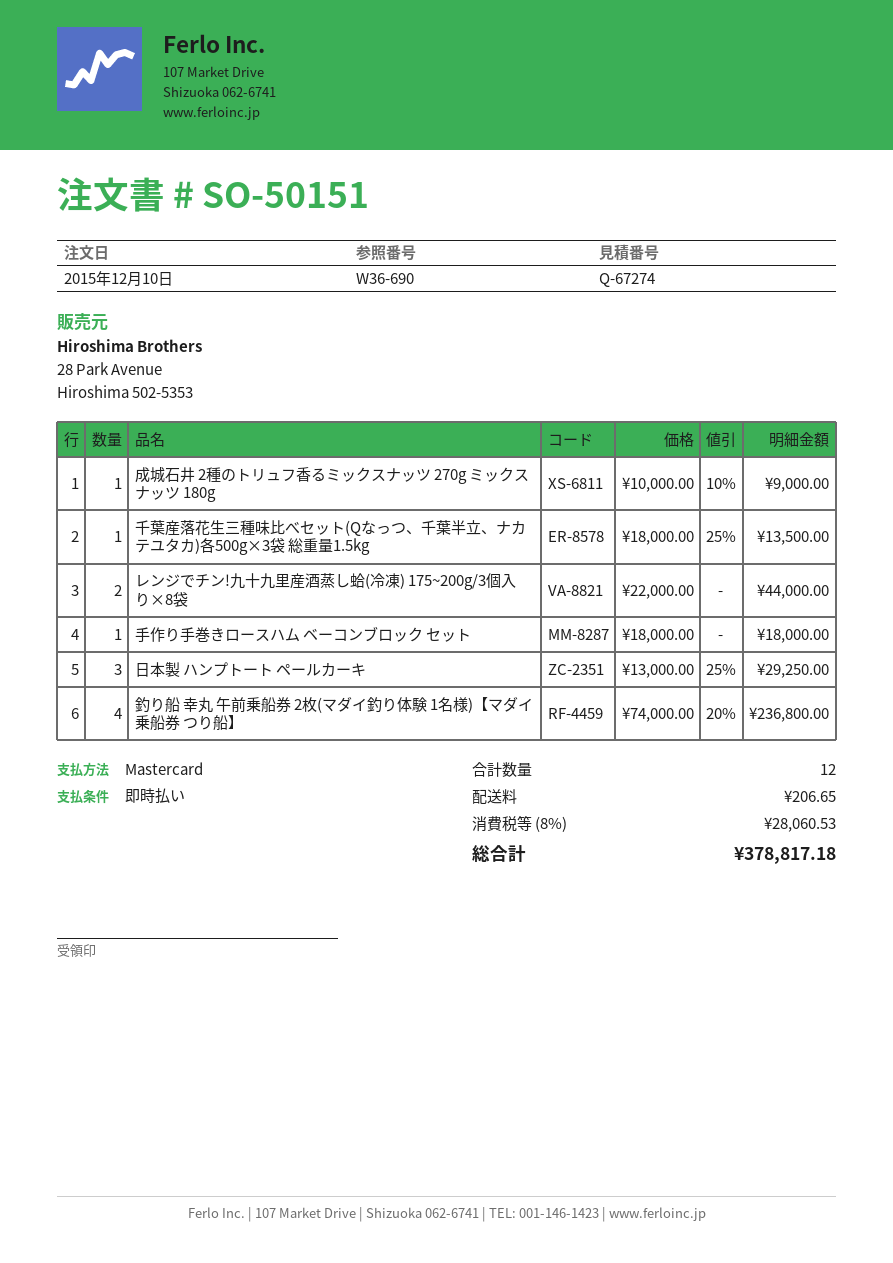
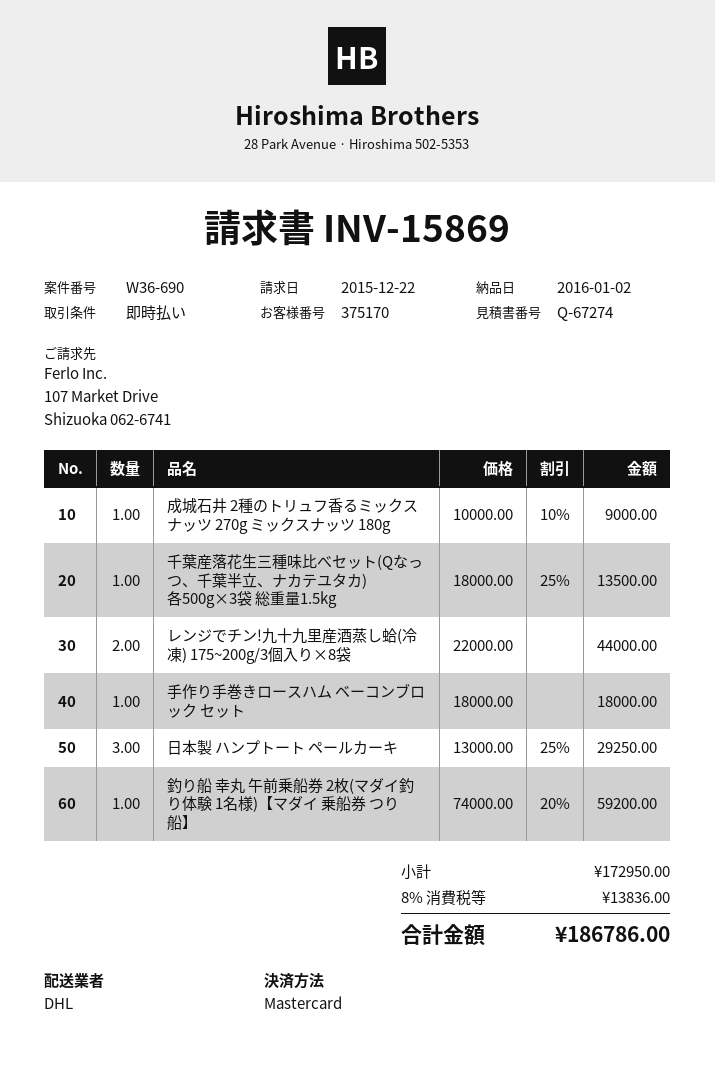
釣り船 幸丸 午前乗船券 2枚(マダイ釣り体験 1名様)【マダイ 乗船券 つり船】: 4 x 74000.00 - 20% = 236800.00 -> 1 x 74000.00 - 20% = 59200.00
shipping: 206.65 -> none
tax: 8% = 28060.53 -> 8% = 13836.00
total: 378817.18 -> 186786.00

